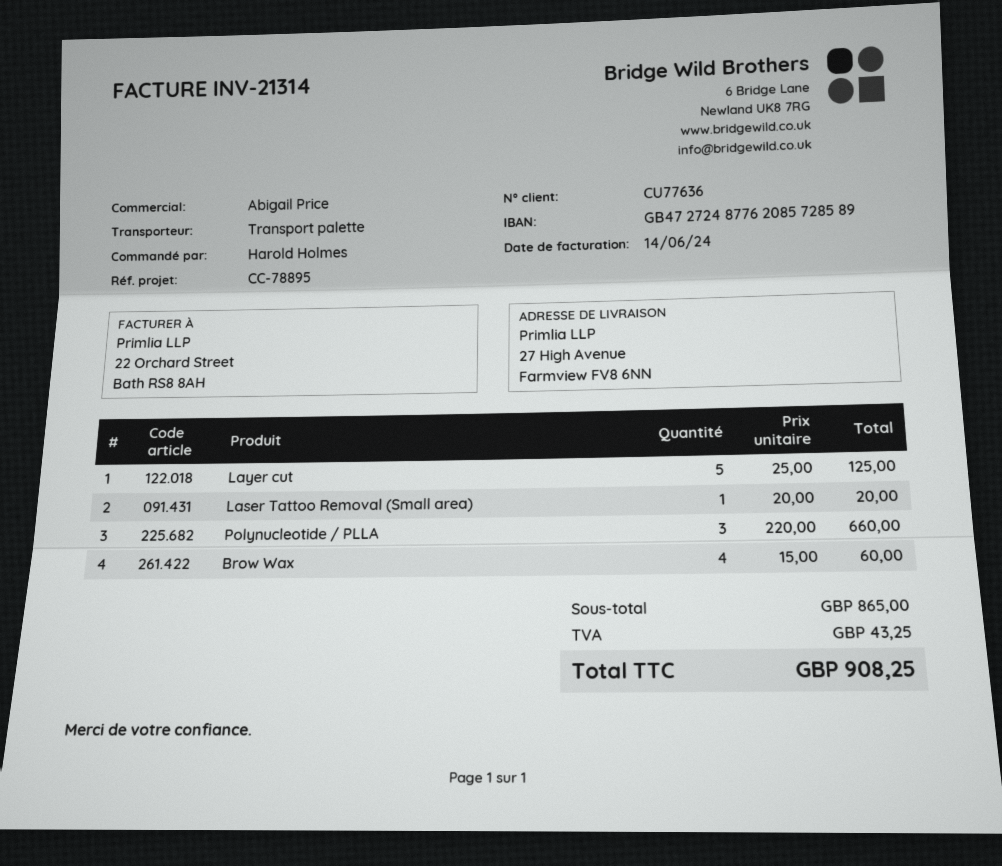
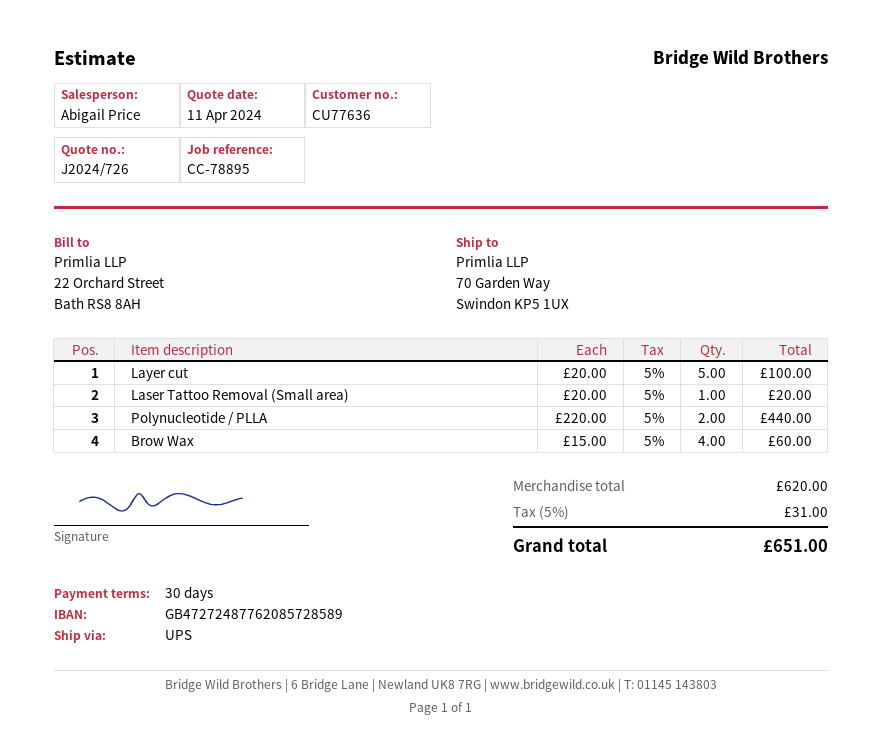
shipping method: pallet freight -> UPS
ship to: 27 High Avenue, Farmview FV8 6NN -> 70 Garden Way, Swindon KP5 1UX
Layer cut: 5 x 25.00 = 125.00 -> 5 x 20.00 = 100.00
Polynucleotide / PLLA: 3 x 220.00 = 660.00 -> 2 x 220.00 = 440.00
subtotal: 865.00 -> 620.00
tax: 43.25 -> 31.00
total: 908.25 -> 651.00

